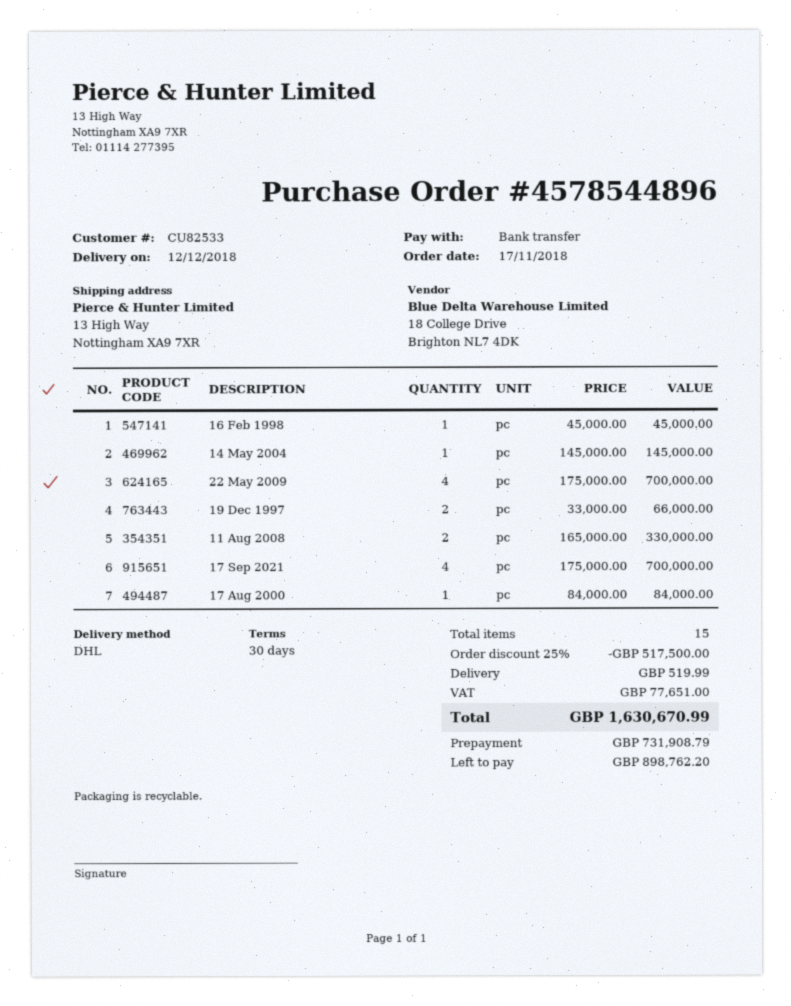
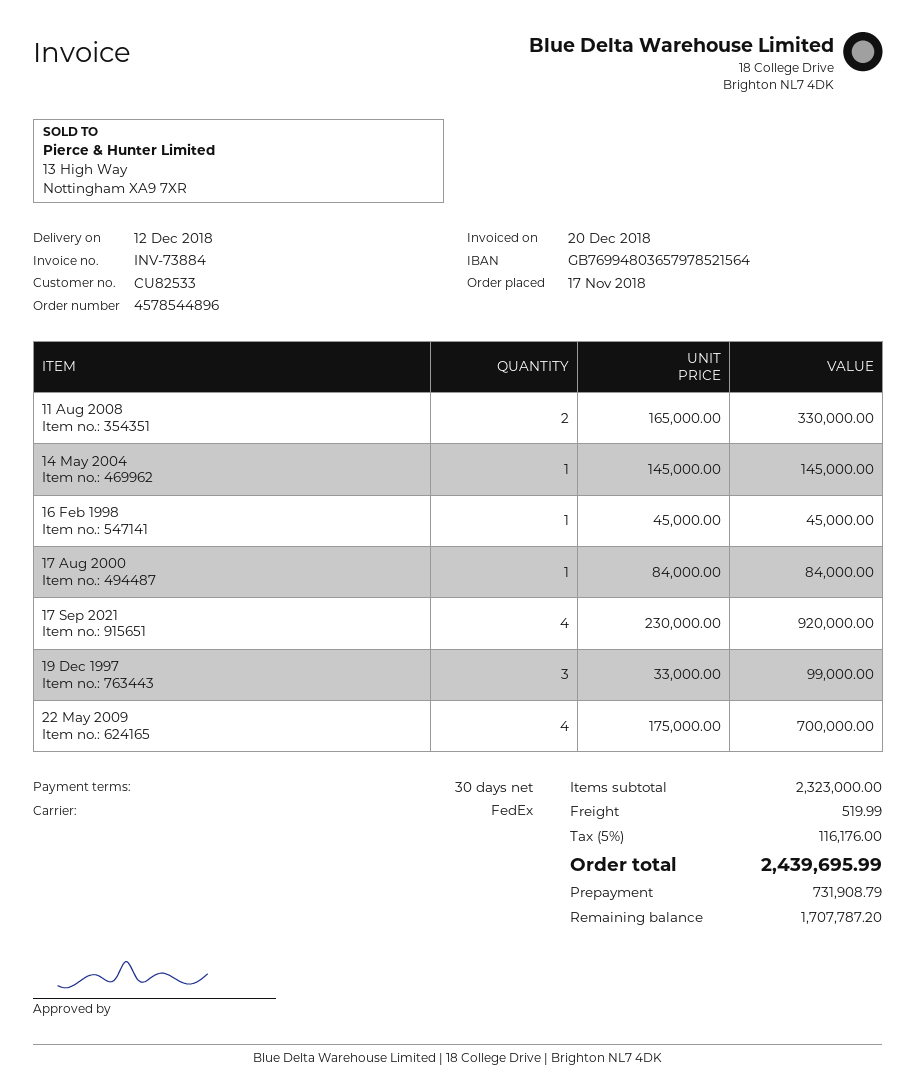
shipping method: DHL -> FedEx
19 Dec 1997: 2 x 33000.00 = 66000.00 -> 3 x 33000.00 = 99000.00
17 Sep 2021: 4 x 175000.00 = 700000.00 -> 4 x 230000.00 = 920000.00
discount: 25% = 517500.00 -> none
tax: 77651.00 -> 116176.00
total: 1630670.99 -> 2439695.99
balance: 898762.20 -> 1707787.20

